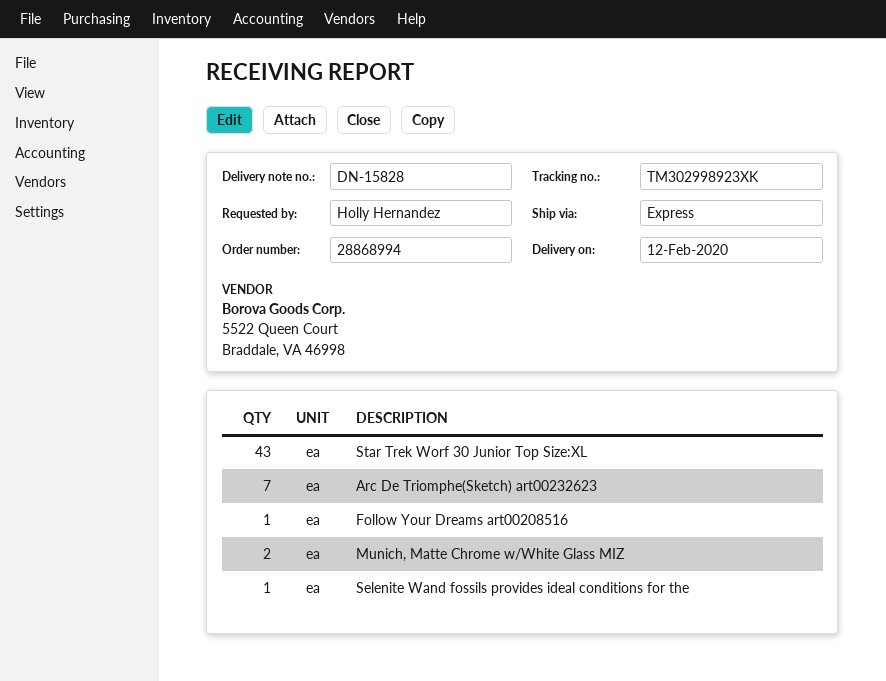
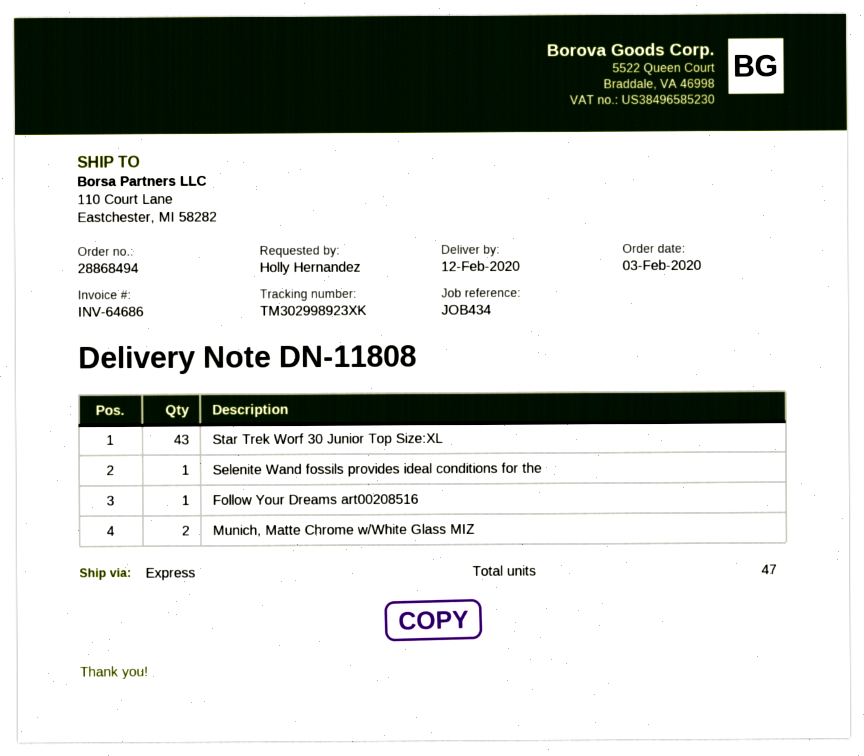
order number: 28868994 -> 28868494
delivery note number: DN-15828 -> DN-11808
Arc De Triomphe(Sketch) art00232623: 7 -> none

